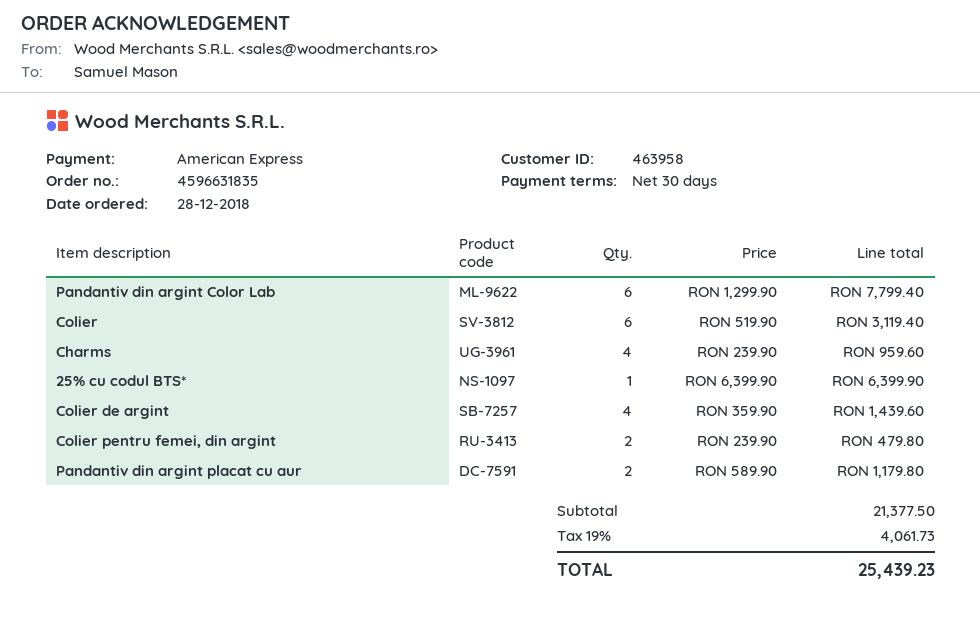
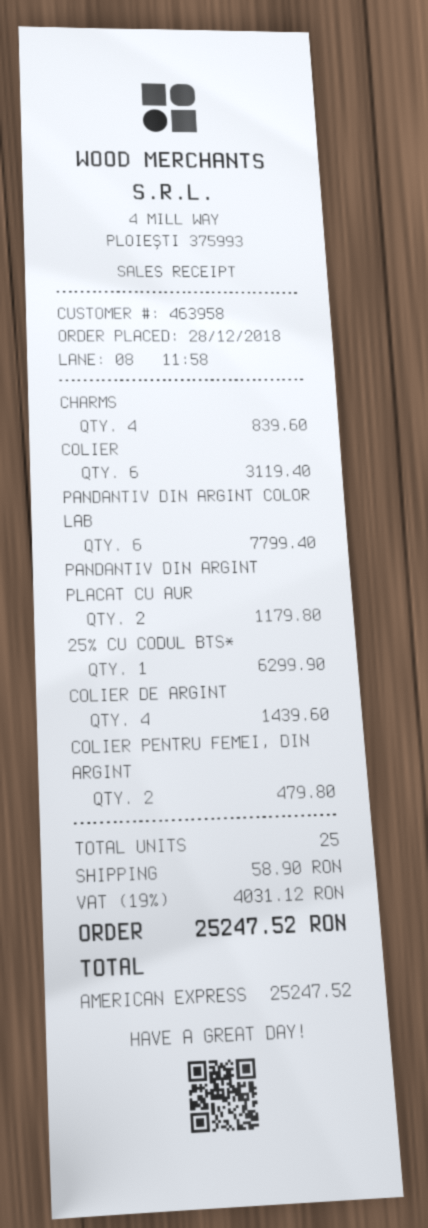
Charms: 4 for 959.60 -> 4 for 839.60
25% cu codul BTS*: 1 for 6399.90 -> 1 for 6299.90
shipping: none -> 58.90
tax: 19% = 4061.73 -> 19% = 4031.12
total: 25439.23 -> 25247.52

